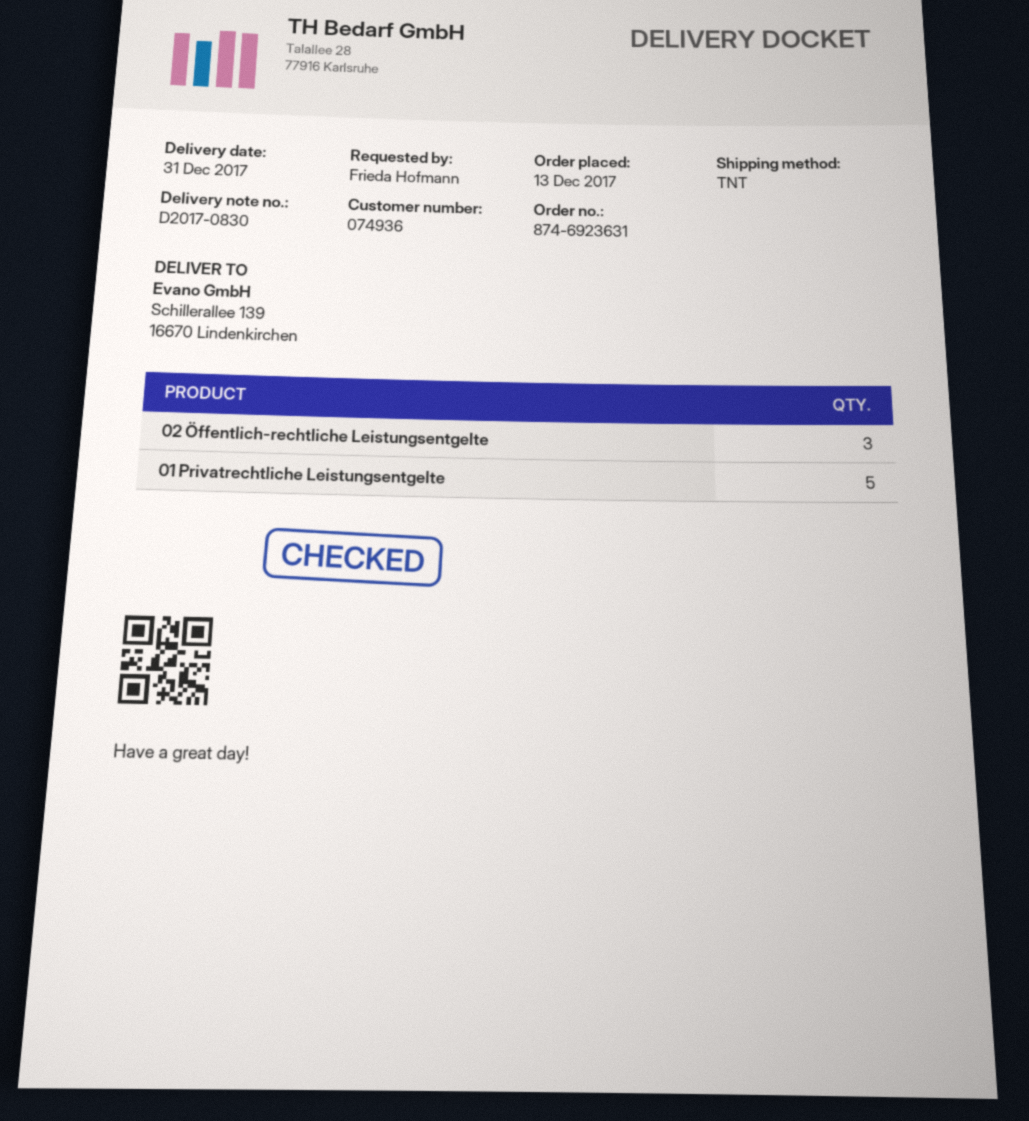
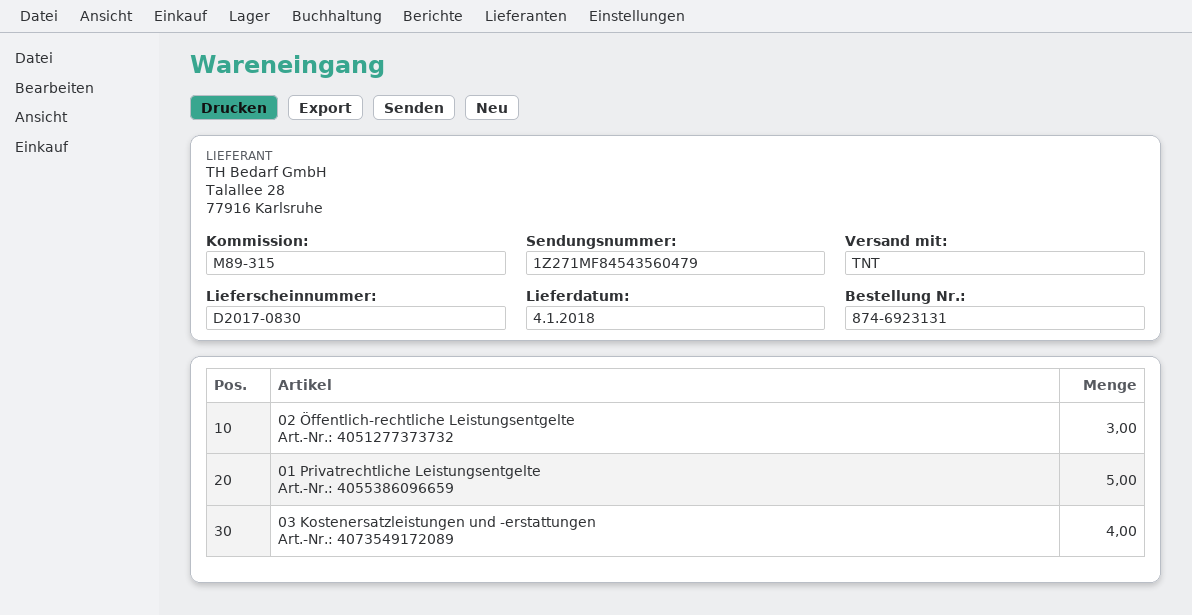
order number: 874-6923631 -> 874-6923131
delivery date: 2017-12-31 -> 2018-01-04
03 Kostenersatzleistungen und -erstattungen: none -> 4

